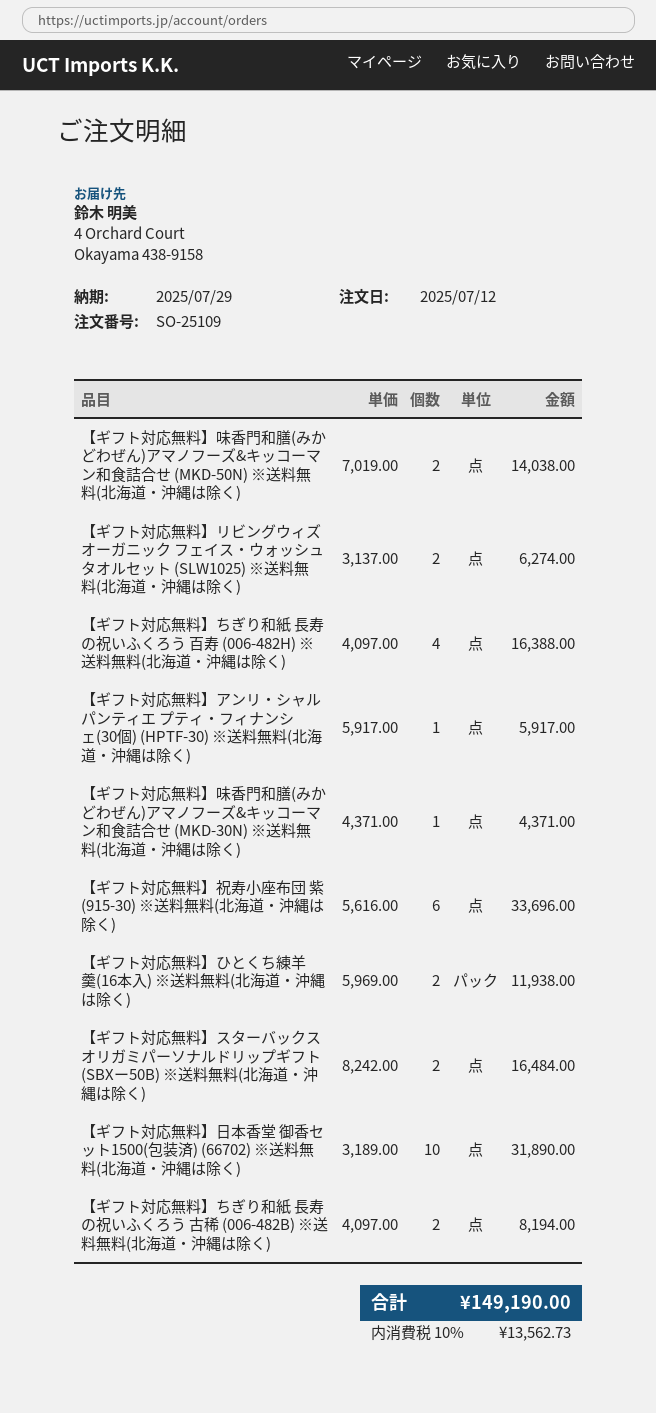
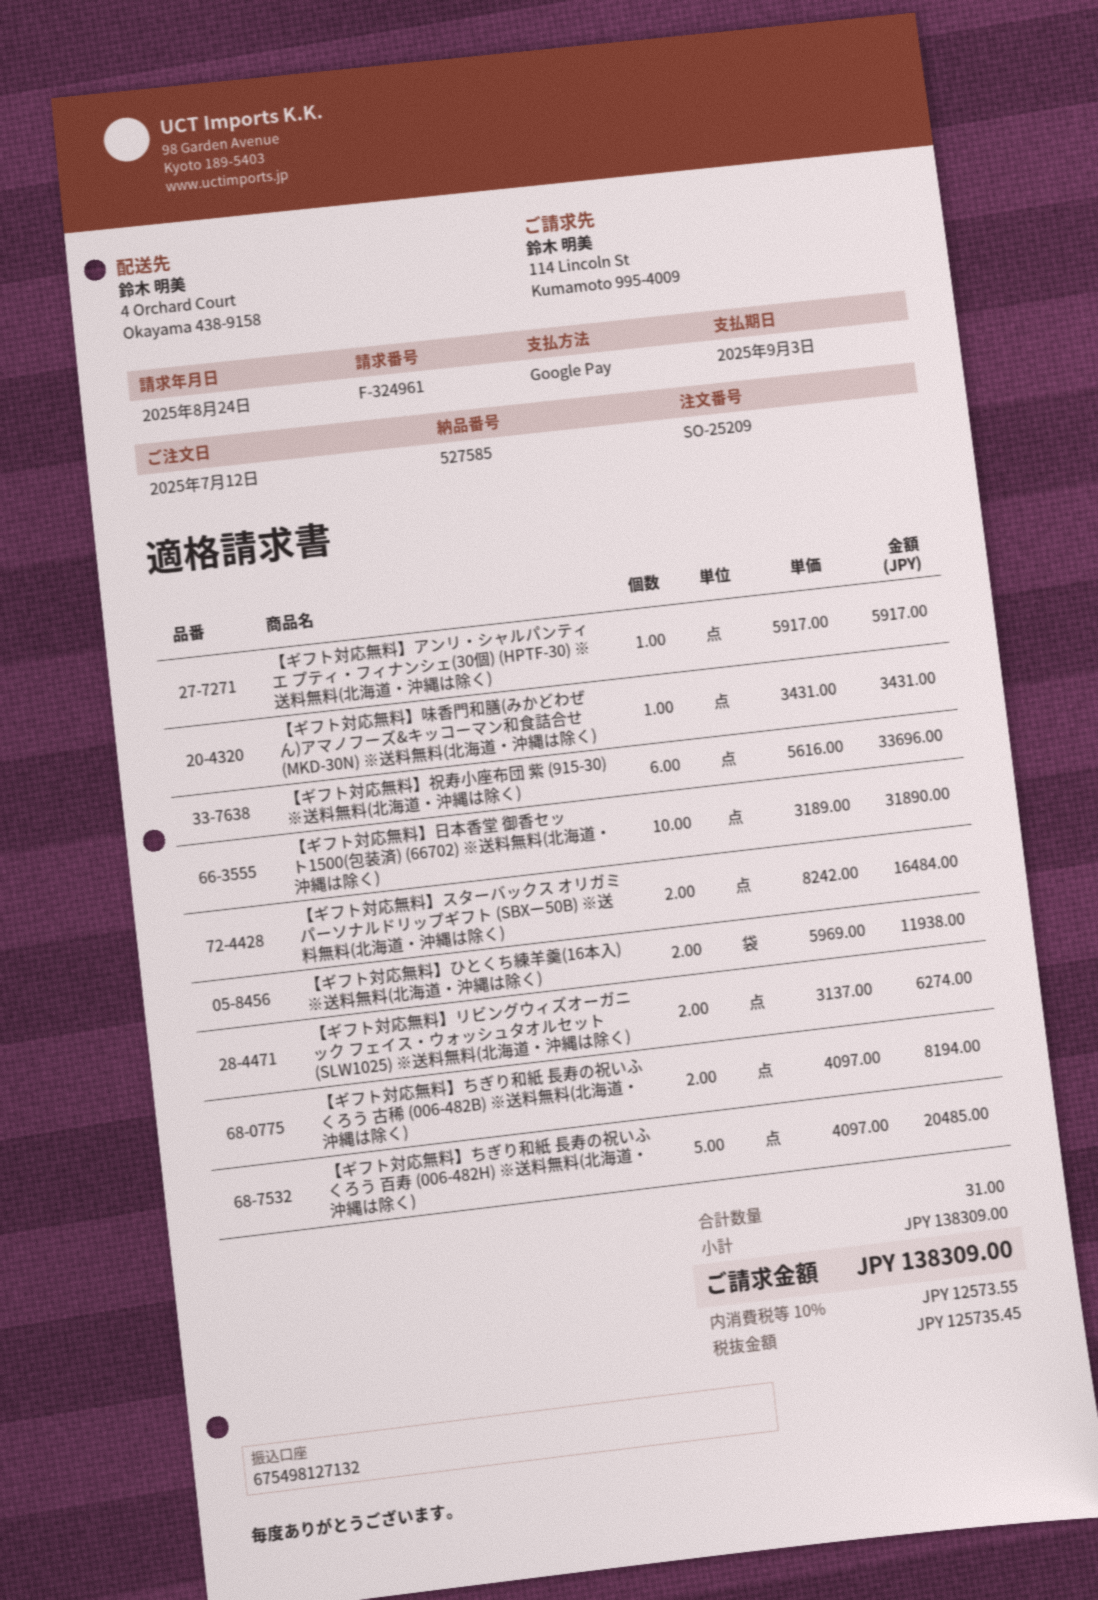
order number: SO-25109 -> SO-25209
【ギフト対応無料】味香門和膳(みかどわぜん)アマノフーズ&キッコーマン和食詰合せ (MKD-50N) ※送料無料(北海道・沖縄は除く): 2 x 7019.00 = 14038.00 -> none
【ギフト対応無料】ちぎり和紙 長寿の祝いふくろう 百寿 (006-482H) ※送料無料(北海道・沖縄は除く): 4 x 4097.00 = 16388.00 -> 5 x 4097.00 = 20485.00
【ギフト対応無料】味香門和膳(みかどわぜん)アマノフーズ&キッコーマン和食詰合せ (MKD-30N) ※送料無料(北海道・沖縄は除く): 1 x 4371.00 = 4371.00 -> 1 x 3431.00 = 3431.00
tax: 10% = 13562.73 -> 10% = 12573.55
total: 149190.00 -> 138309.00

